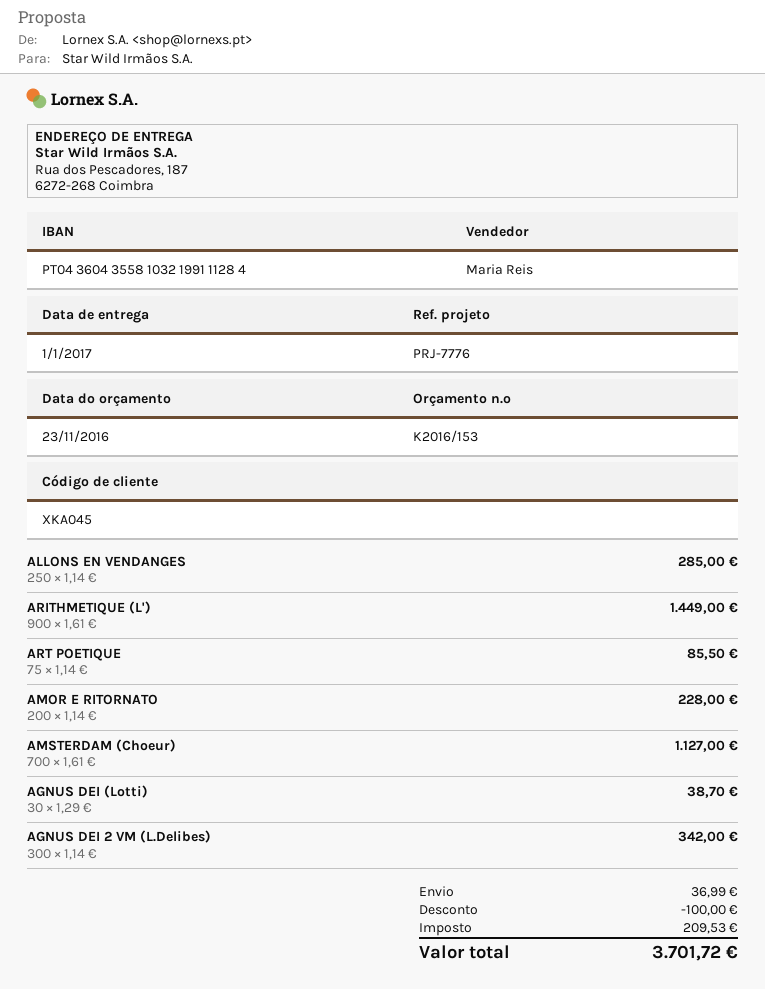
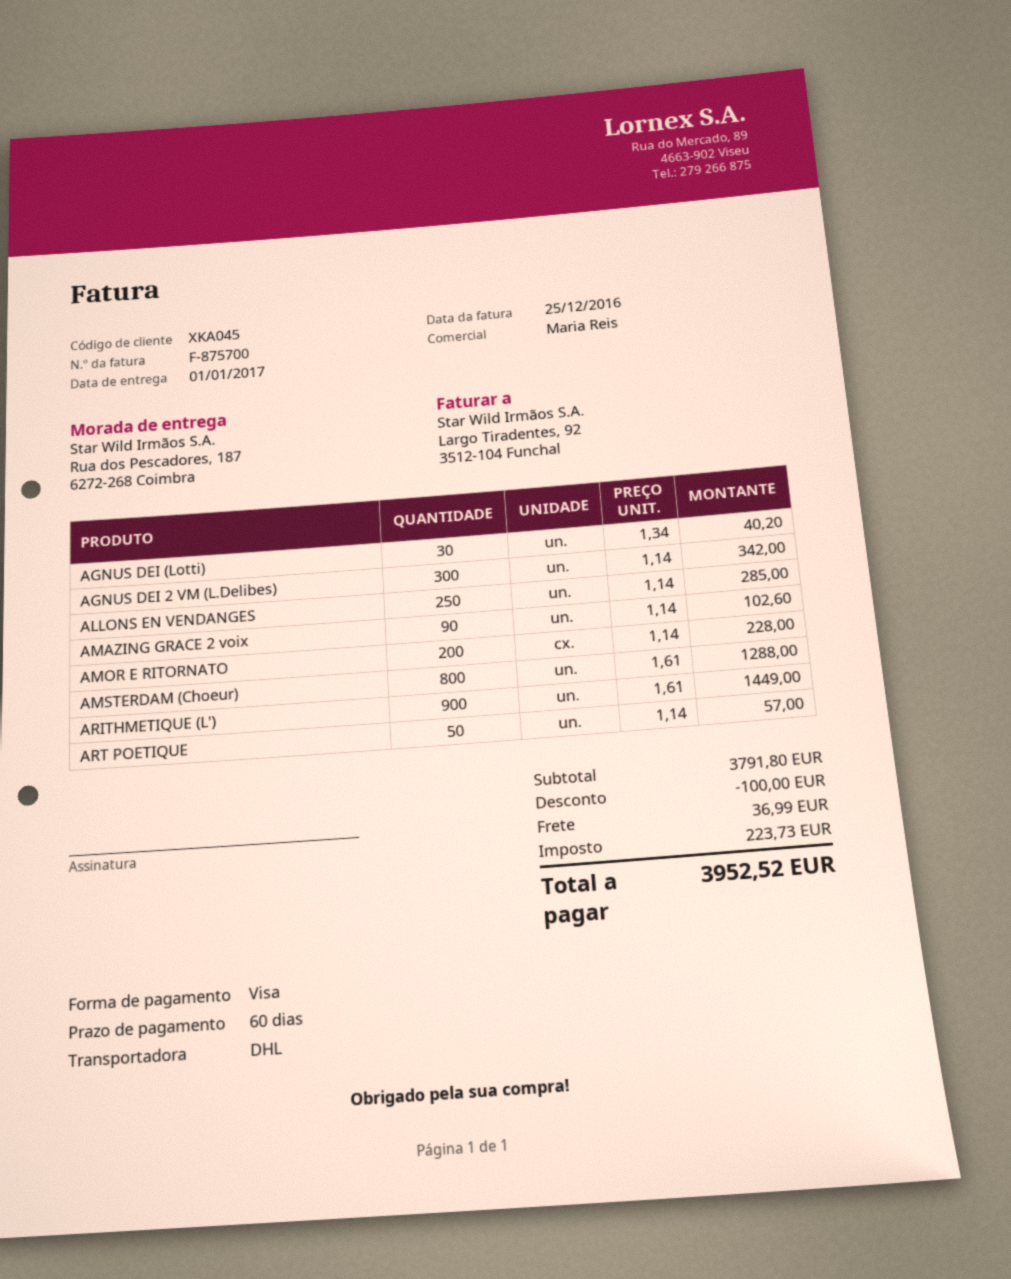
ART POETIQUE: 75 x 1.14 = 85.50 -> 50 x 1.14 = 57.00
AMSTERDAM (Choeur): 700 x 1.61 = 1127.00 -> 800 x 1.61 = 1288.00
AGNUS DEI (Lotti): 30 x 1.29 = 38.70 -> 30 x 1.34 = 40.20
AMAZING GRACE 2 voix: none -> 90 x 1.14 = 102.60
tax: 209.53 -> 223.73
total: 3701.72 -> 3952.52

